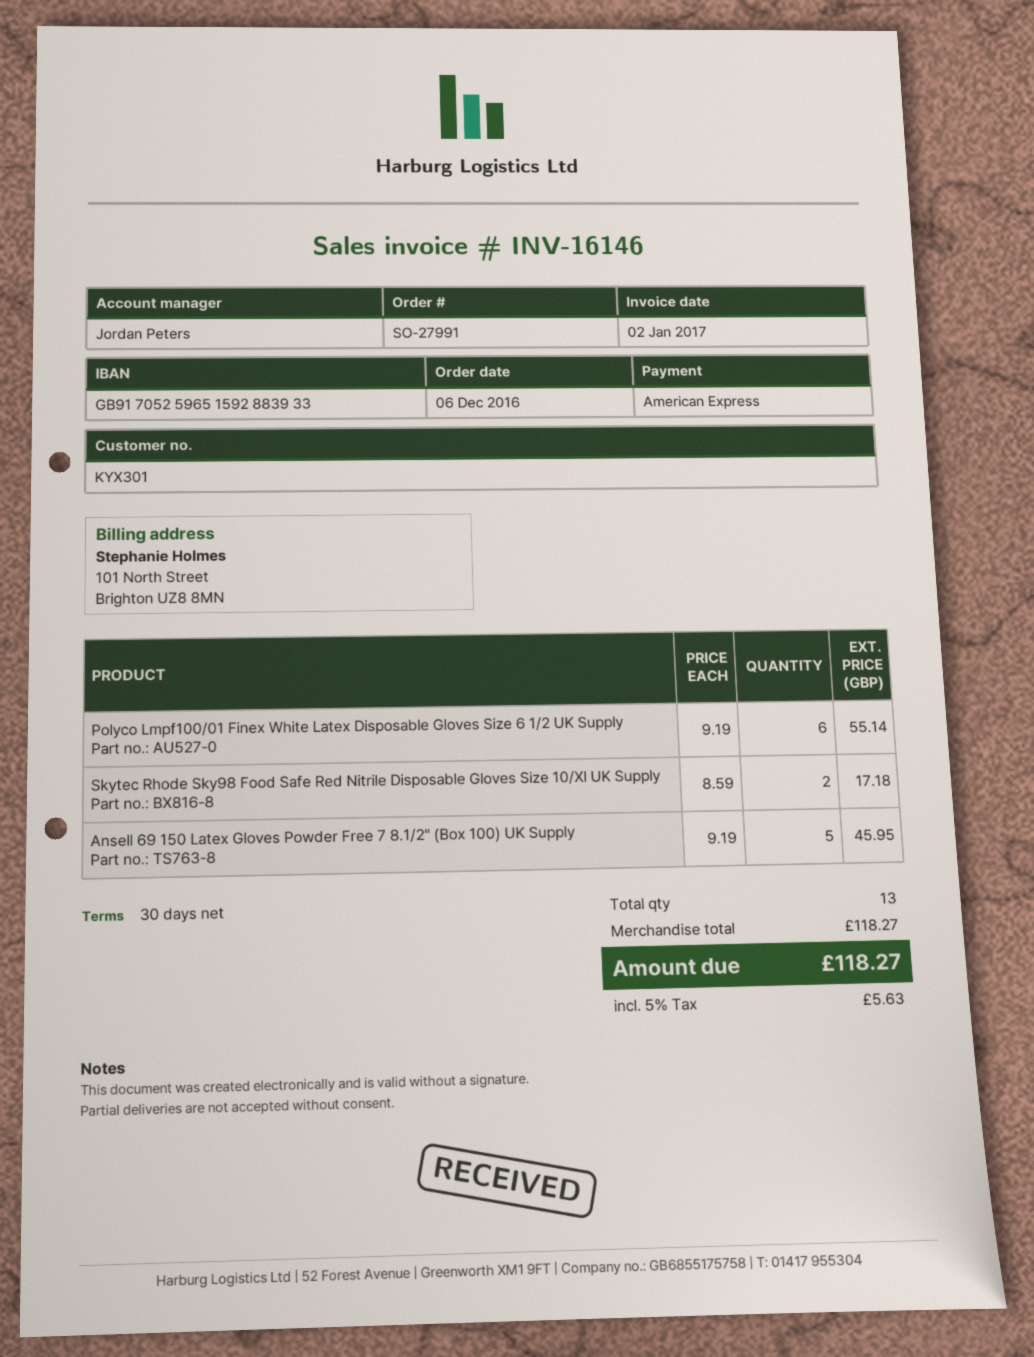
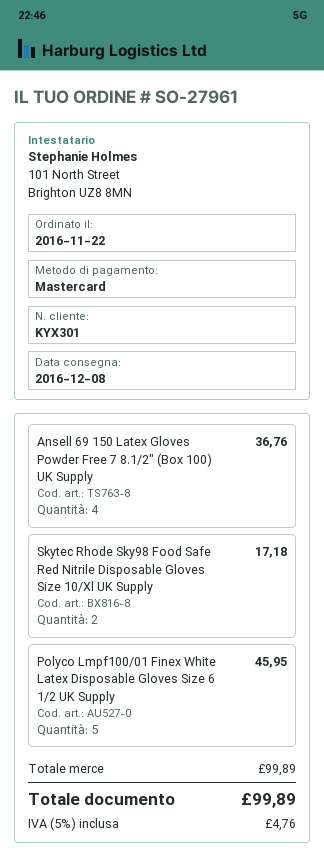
order number: SO-27991 -> SO-27961
order date: 2016-12-06 -> 2016-11-22
payment method: American Express -> Mastercard
Polyco Lmpf100/01 Finex White Latex Disposable Gloves Size 6 1/2 UK Supply: 6 for 55.14 -> 5 for 45.95
Ansell 69 150 Latex Gloves Powder Free 7 8.1/2" (Box 100) UK Supply: 5 for 45.95 -> 4 for 36.76
subtotal: 118.27 -> 99.89
tax: 5% = 5.63 -> 5% = 4.76
total: 118.27 -> 99.89

